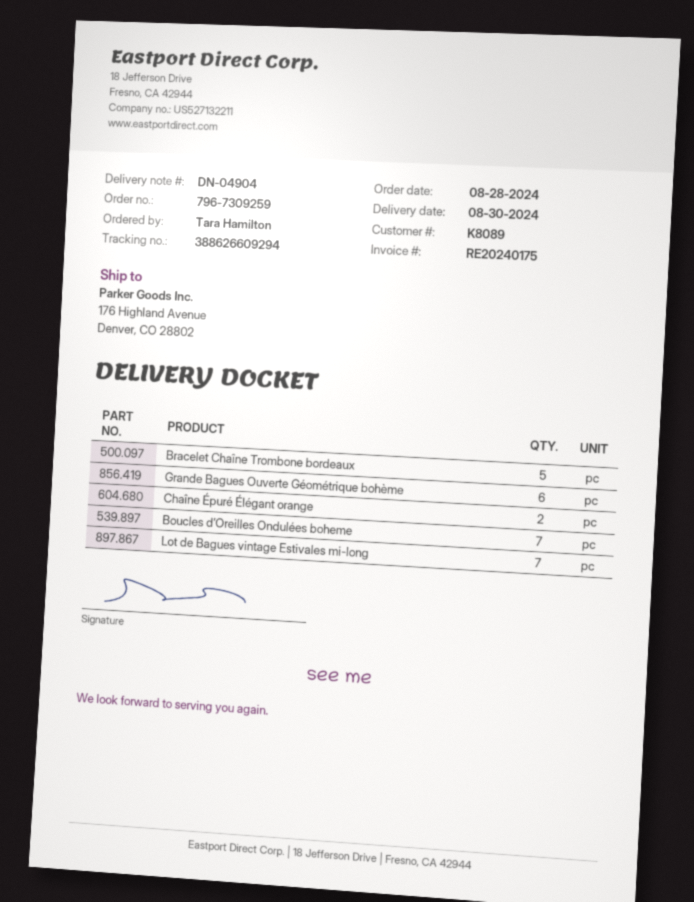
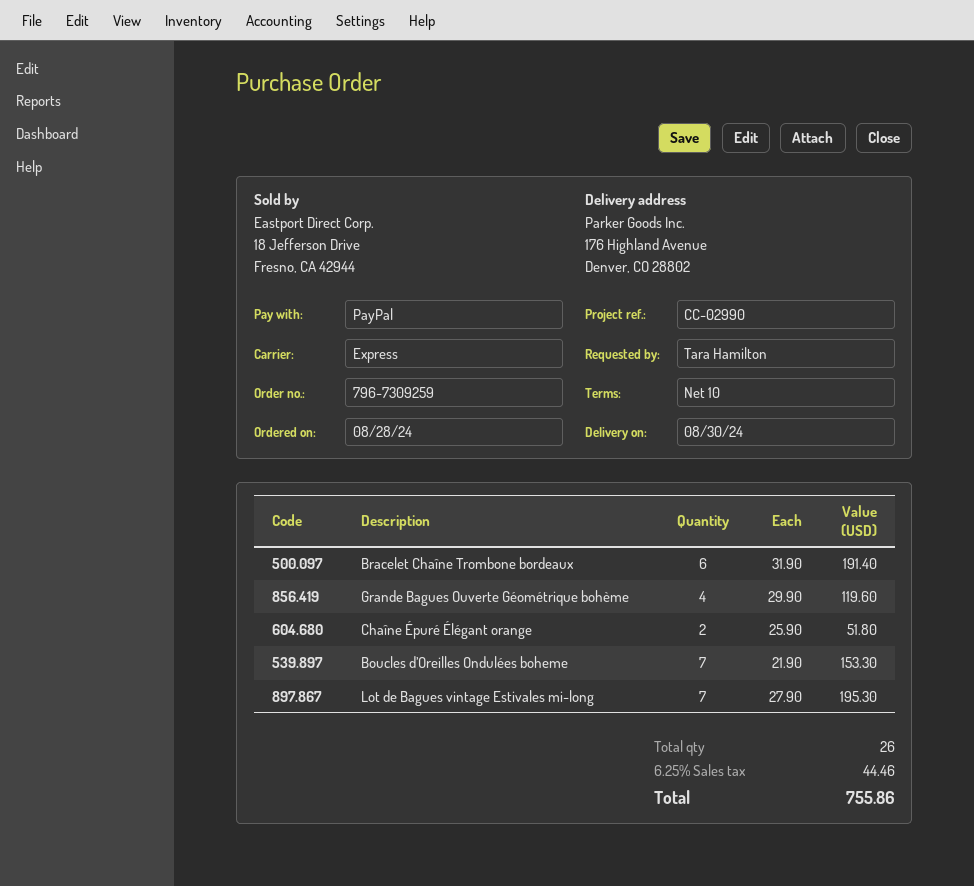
Bracelet Chaîne Trombone bordeaux: 5 -> 6
Grande Bagues Ouverte Géométrique bohème: 6 -> 4

